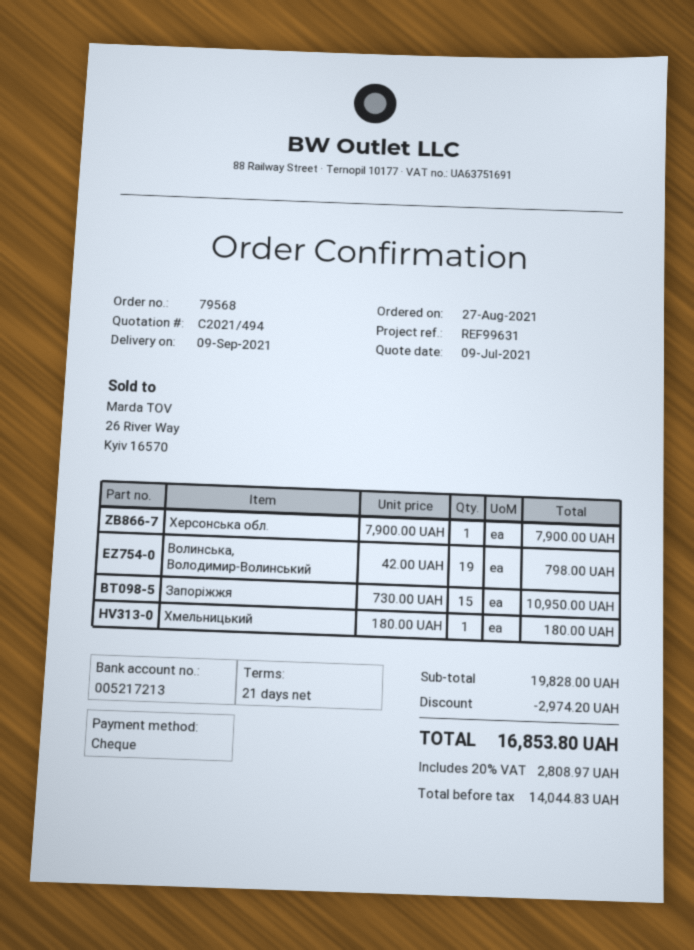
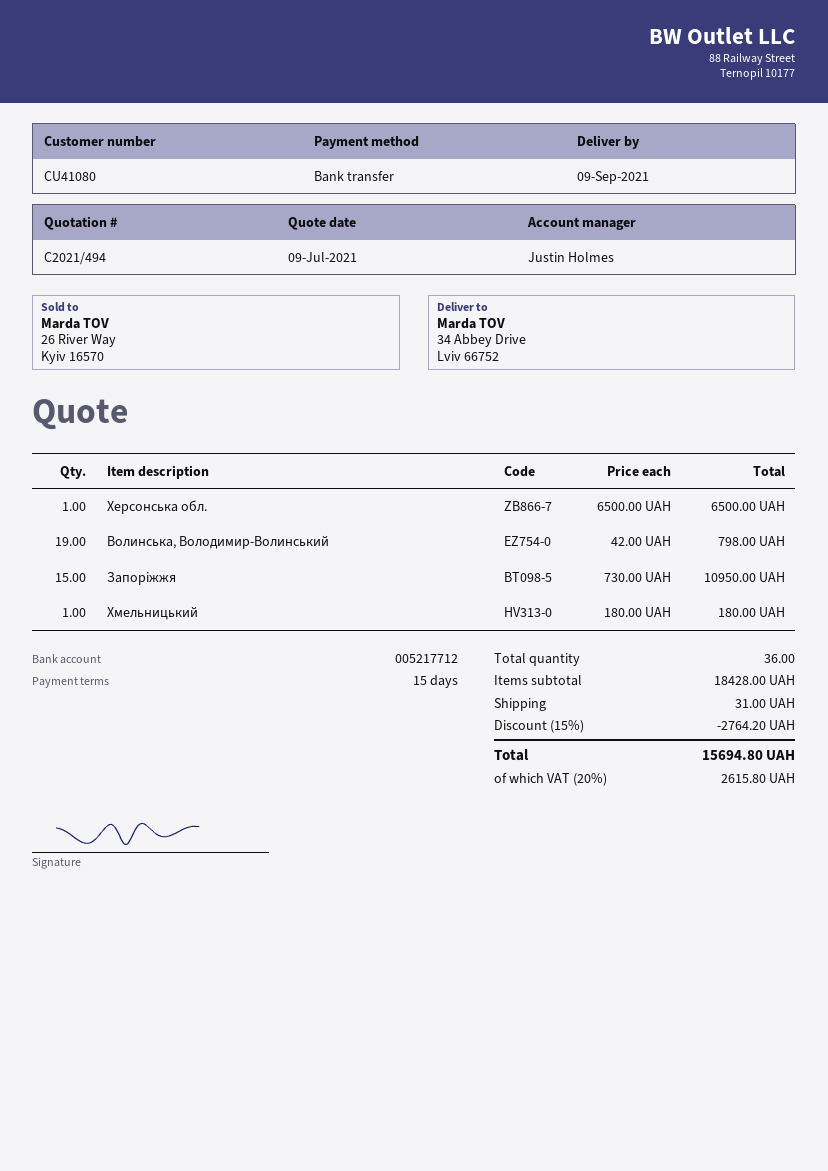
payment terms: 21 days -> 15 days
payment method: cheque -> bank transfer
bank account: 005217213 -> 005217712
Херсонська обл.: 1 x 7900.00 = 7900.00 -> 1 x 6500.00 = 6500.00
subtotal: 19828.00 -> 18428.00
discount: 2974.20 -> 2764.20
shipping: none -> 31.00
tax: 20% = 2808.97 -> 20% = 2615.80
total: 16853.80 -> 15694.80

